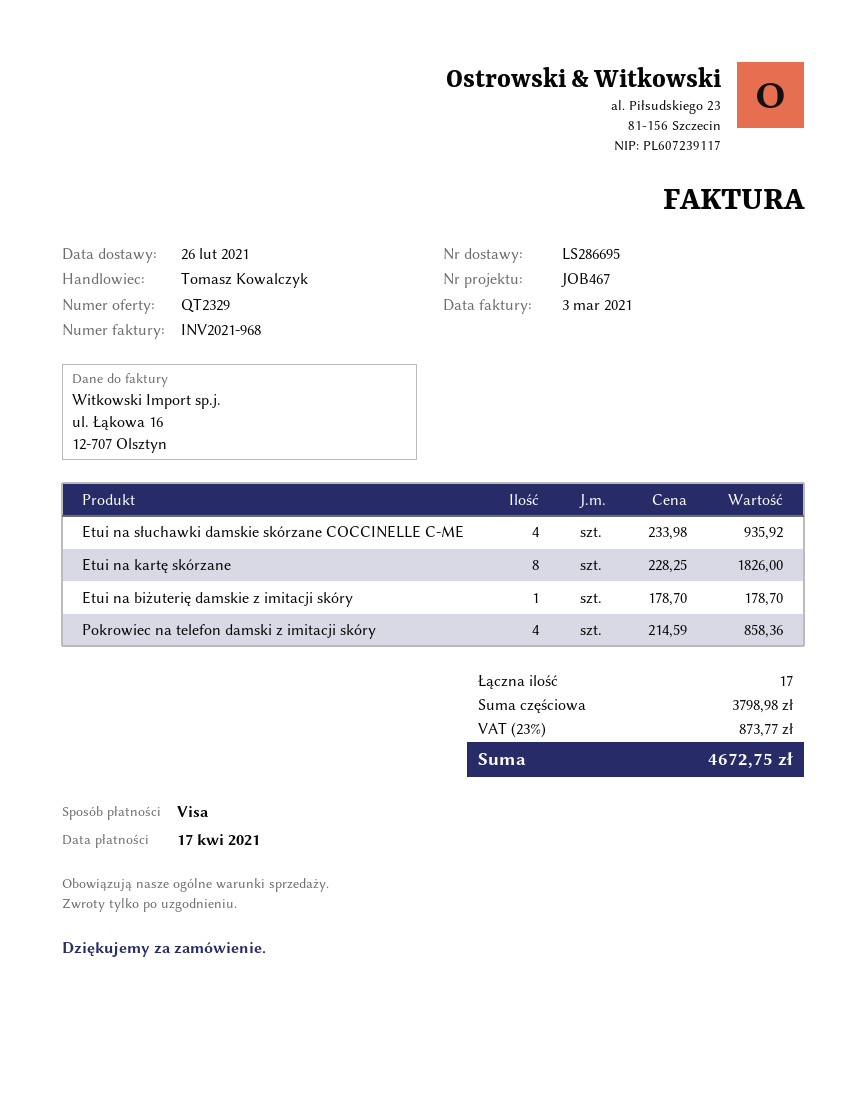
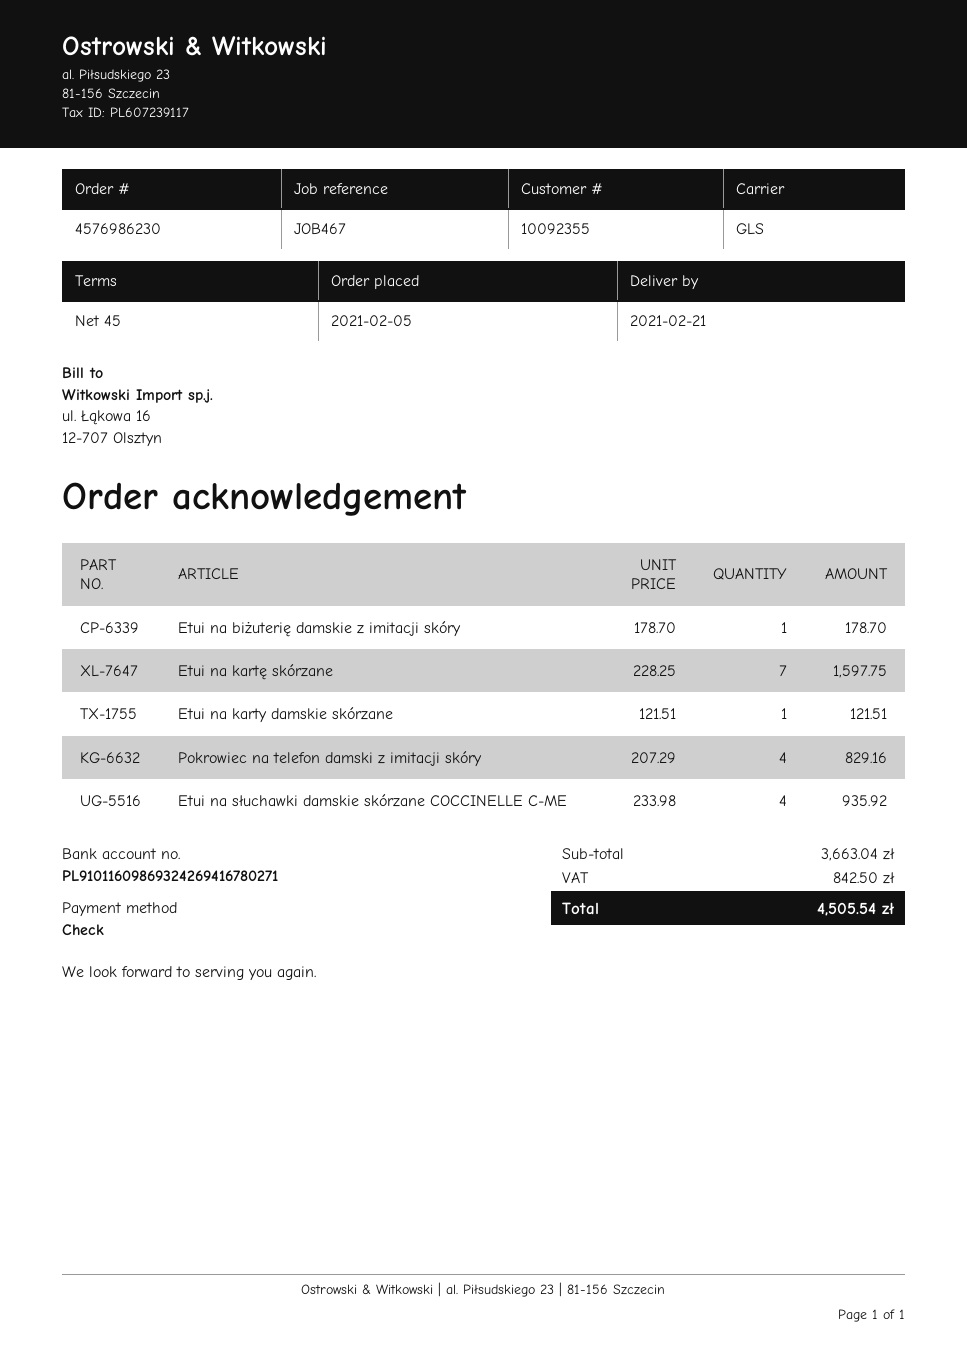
delivery date: 2021-02-26 -> 2021-02-21
payment method: Visa -> cheque
Etui na kartę skórzane: 8 x 228.25 = 1826.00 -> 7 x 228.25 = 1597.75
Pokrowiec na telefon damski z imitacji skóry: 4 x 214.59 = 858.36 -> 4 x 207.29 = 829.16
Etui na karty damskie skórzane: none -> 1 x 121.51 = 121.51
subtotal: 3798.98 -> 3663.04
tax: 873.77 -> 842.50
total: 4672.75 -> 4505.54

